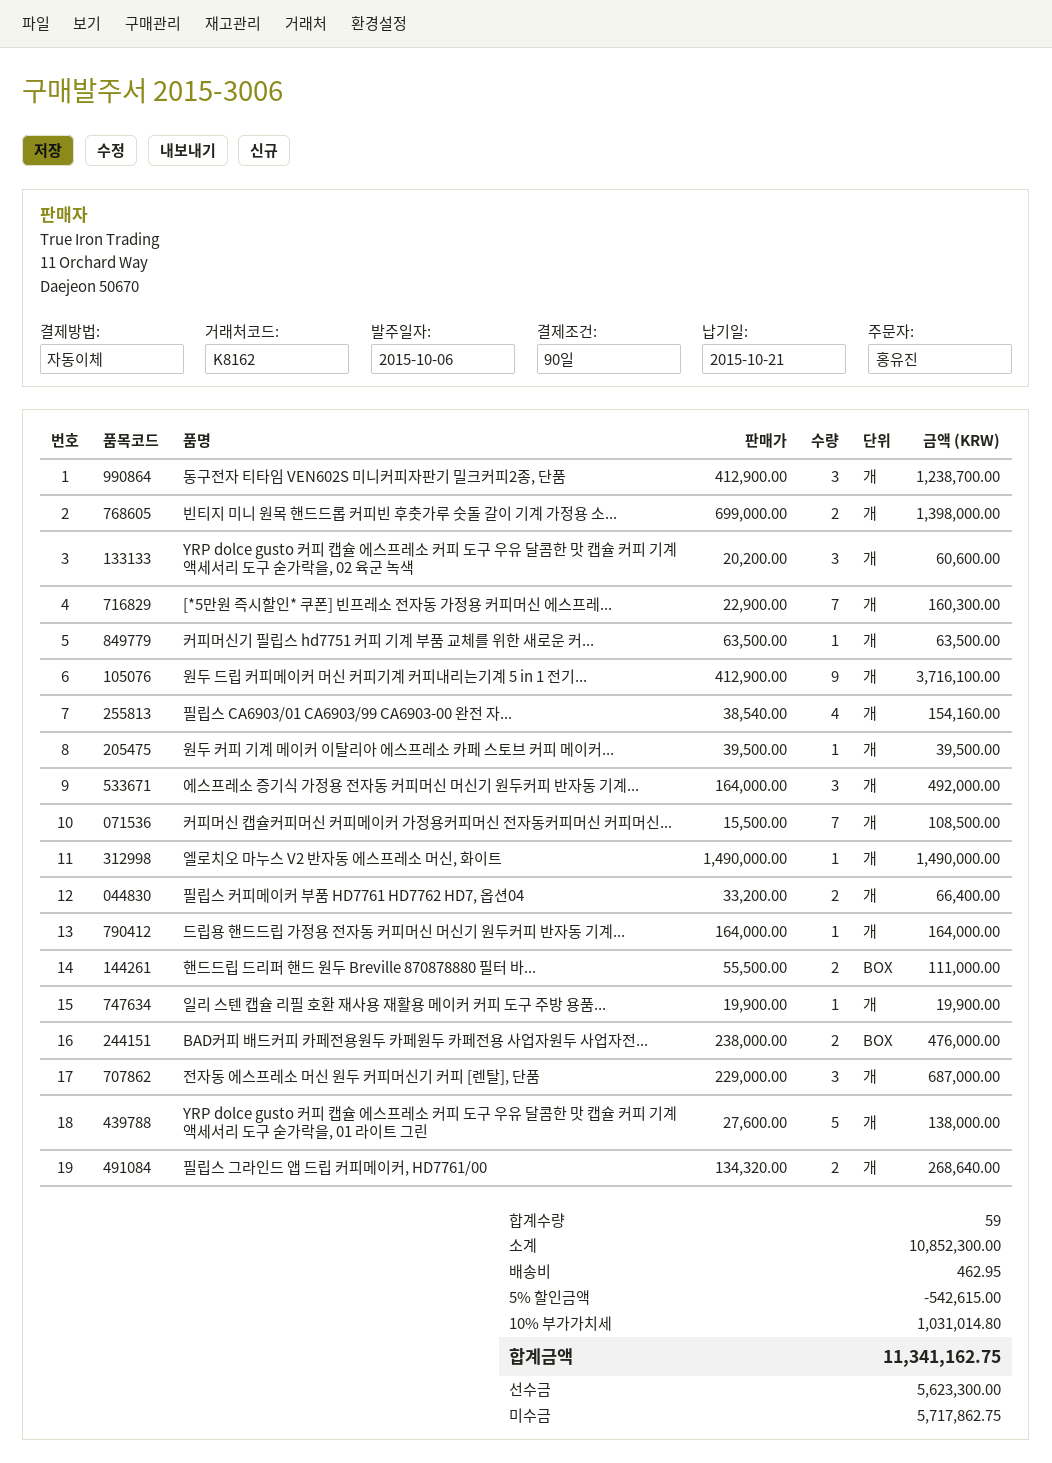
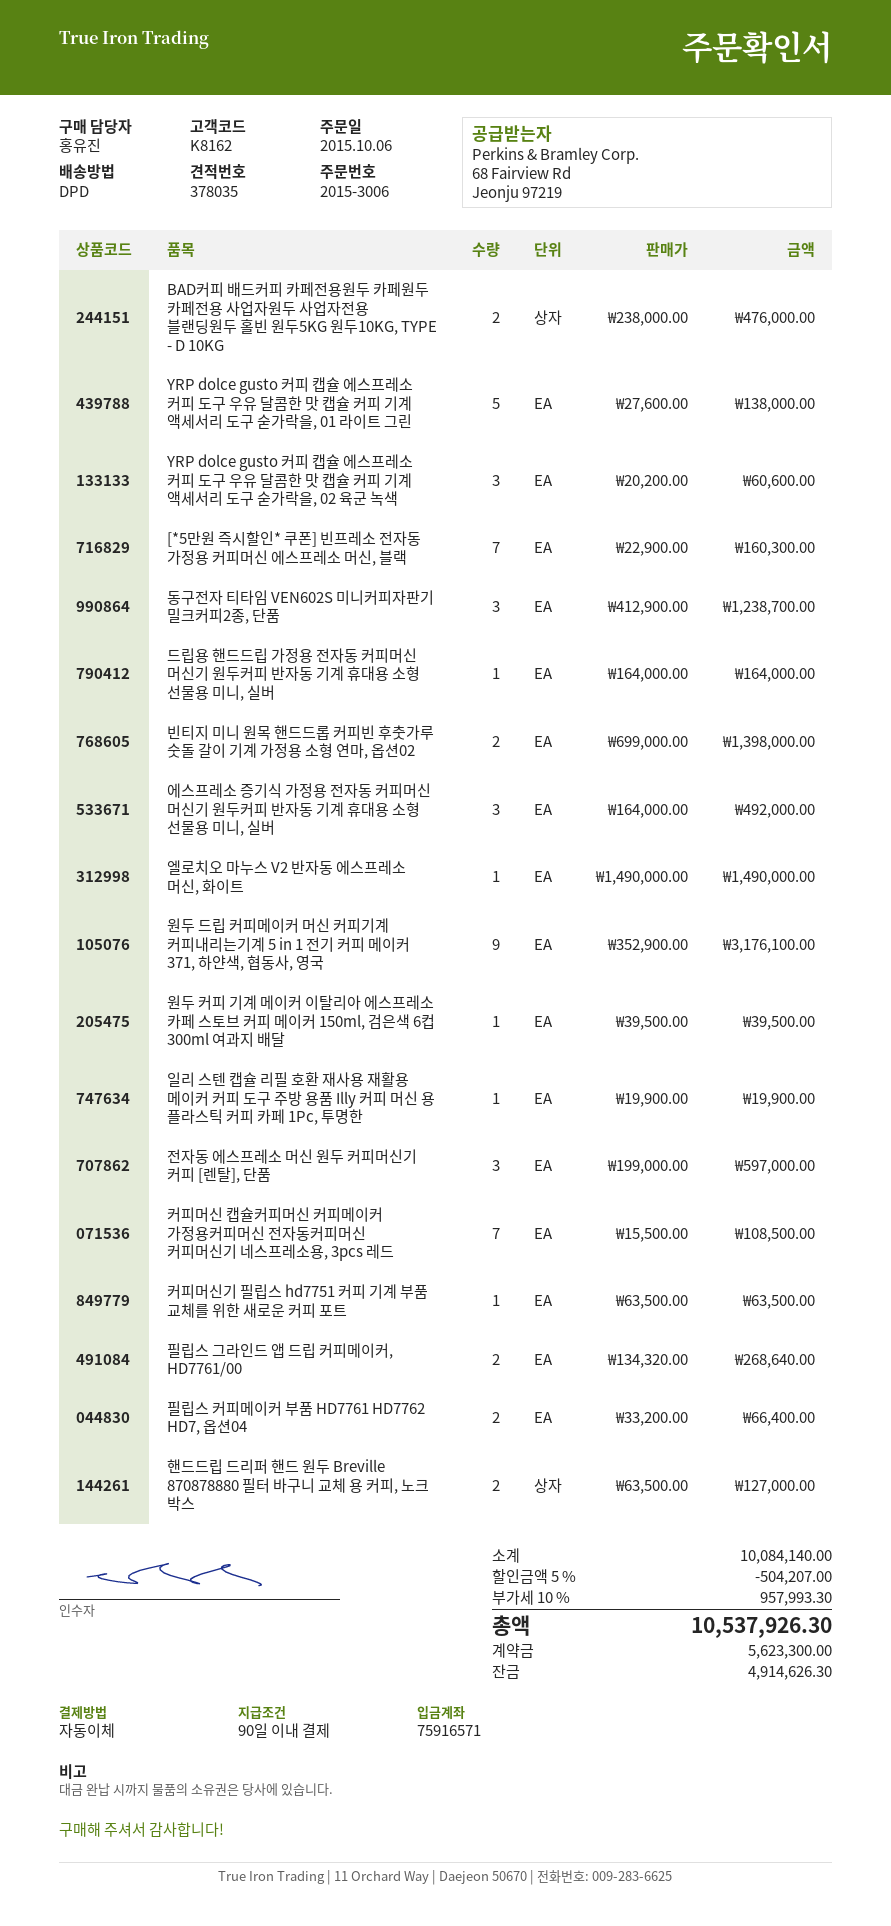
원두 드립 커피메이커 머신 커피기계 커피내리는기계 5 in 1 전기...: 9 x 412900.00 = 3716100.00 -> 9 x 352900.00 = 3176100.00
필립스 CA6903/01 CA6903/99 CA6903-00 완전 자...: 4 x 38540.00 = 154160.00 -> none
핸드드립 드리퍼 핸드 원두 Breville 870878880 필터 바...: 2 x 55500.00 = 111000.00 -> 2 x 63500.00 = 127000.00
전자동 에스프레소 머신 원두 커피머신기 커피 [렌탈], 단품: 3 x 229000.00 = 687000.00 -> 3 x 199000.00 = 597000.00
subtotal: 10852300.00 -> 10084140.00
discount: 5% = 542615.00 -> 5% = 504207.00
shipping: 462.95 -> none
tax: 10% = 1031014.80 -> 10% = 957993.30
total: 11341162.75 -> 10537926.30
balance: 5717862.75 -> 4914626.30

